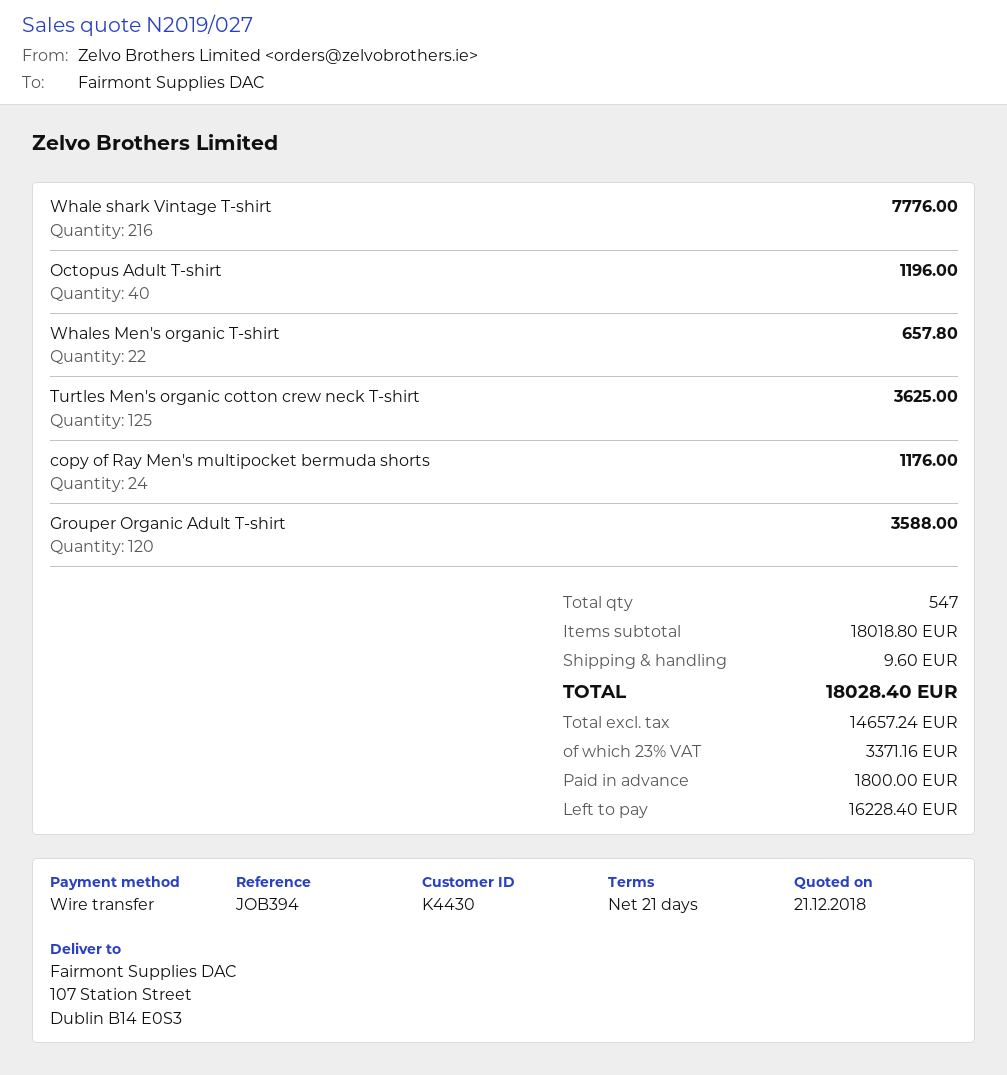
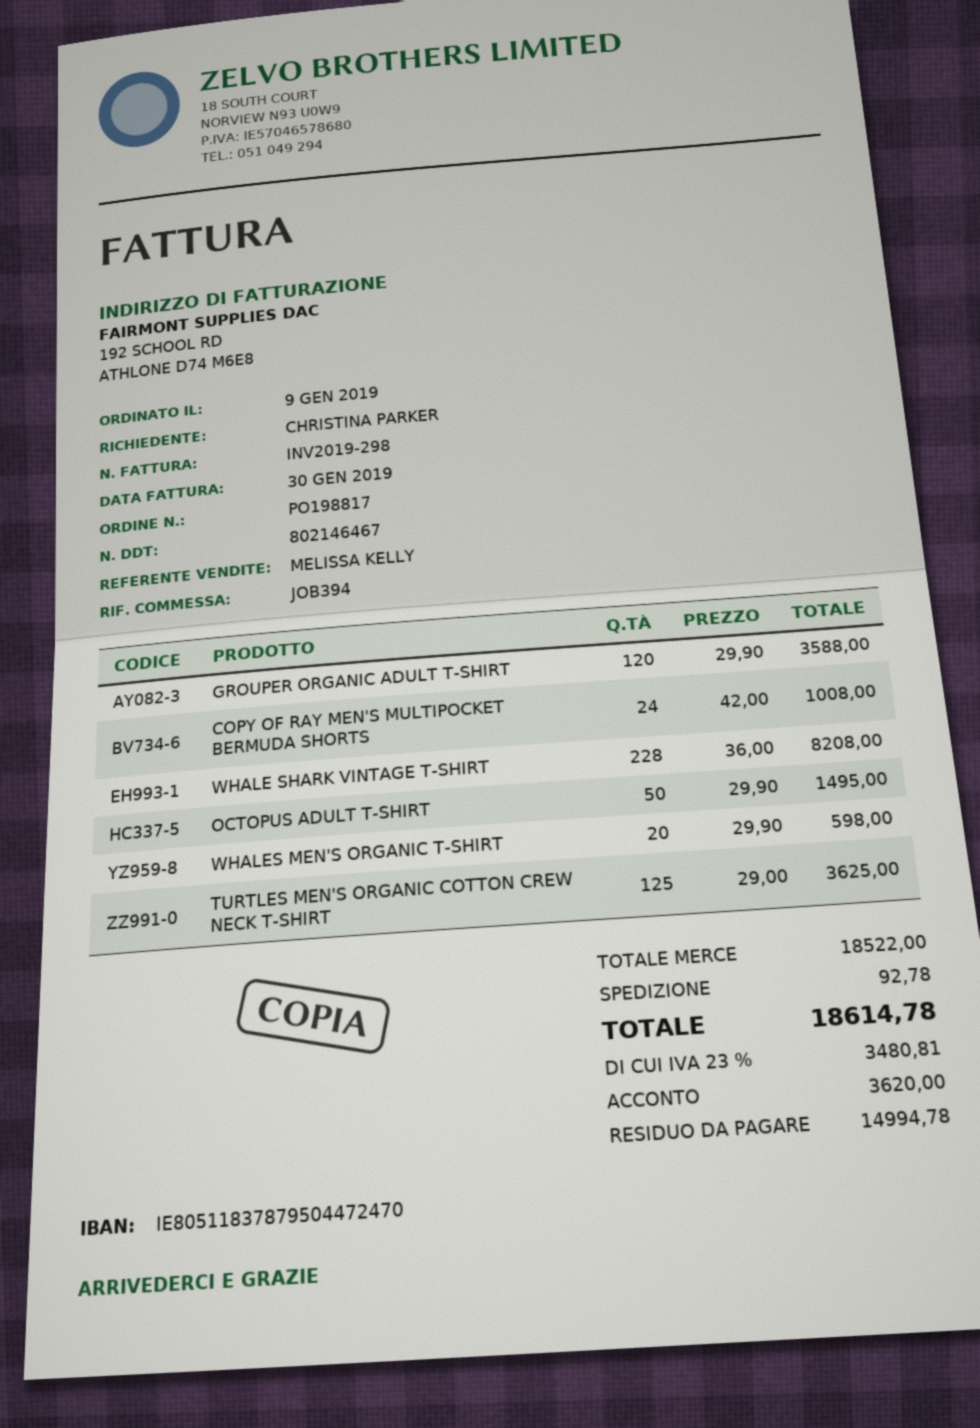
Whale shark Vintage T-shirt: 216 for 7776.00 -> 228 for 8208.00
Octopus Adult T-shirt: 40 for 1196.00 -> 50 for 1495.00
Whales Men's organic T-shirt: 22 for 657.80 -> 20 for 598.00
copy of Ray Men's multipocket bermuda shorts: 24 for 1176.00 -> 24 for 1008.00
subtotal: 18018.80 -> 18522.00
shipping: 9.60 -> 92.78
tax: 23% = 3371.16 -> 23% = 3480.81
total: 18028.40 -> 18614.78
deposit: 1800.00 -> 3620.00
balance: 16228.40 -> 14994.78

